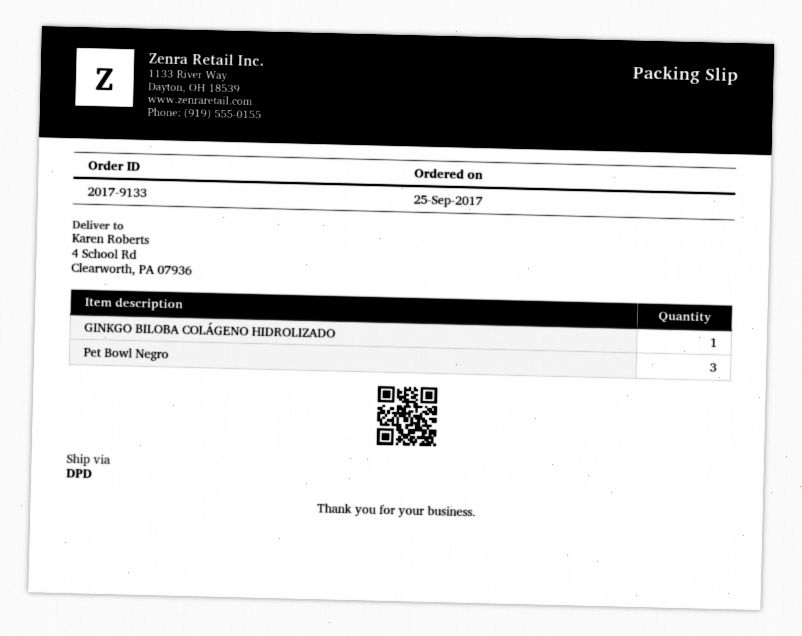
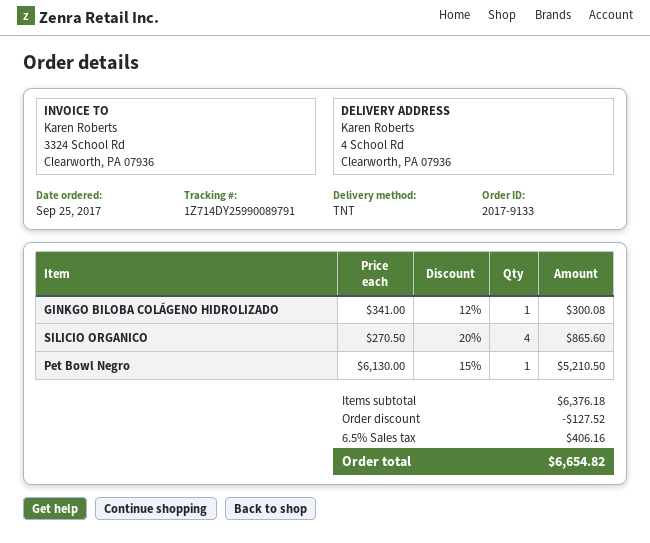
shipping method: DPD -> TNT
Pet Bowl Negro: 3 -> 1
SILICIO ORGANICO: none -> 4

